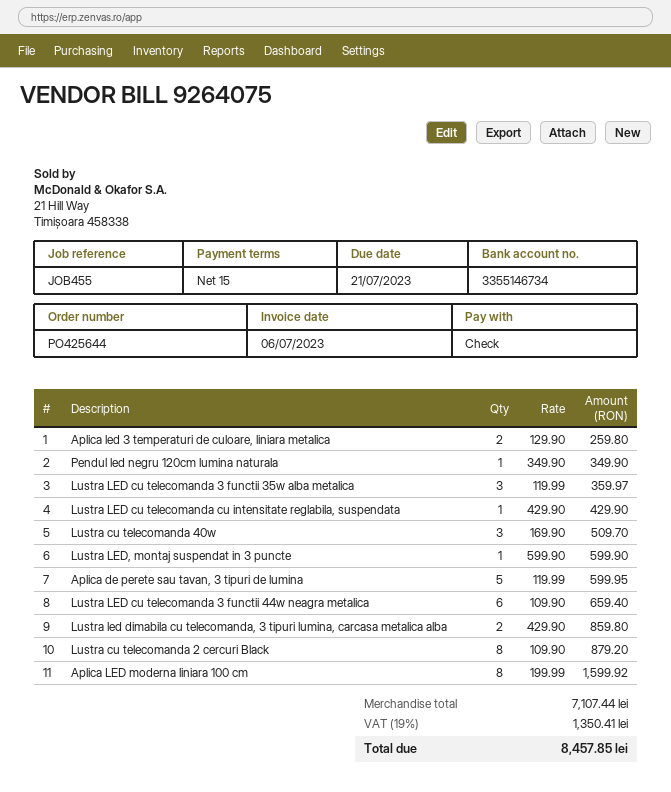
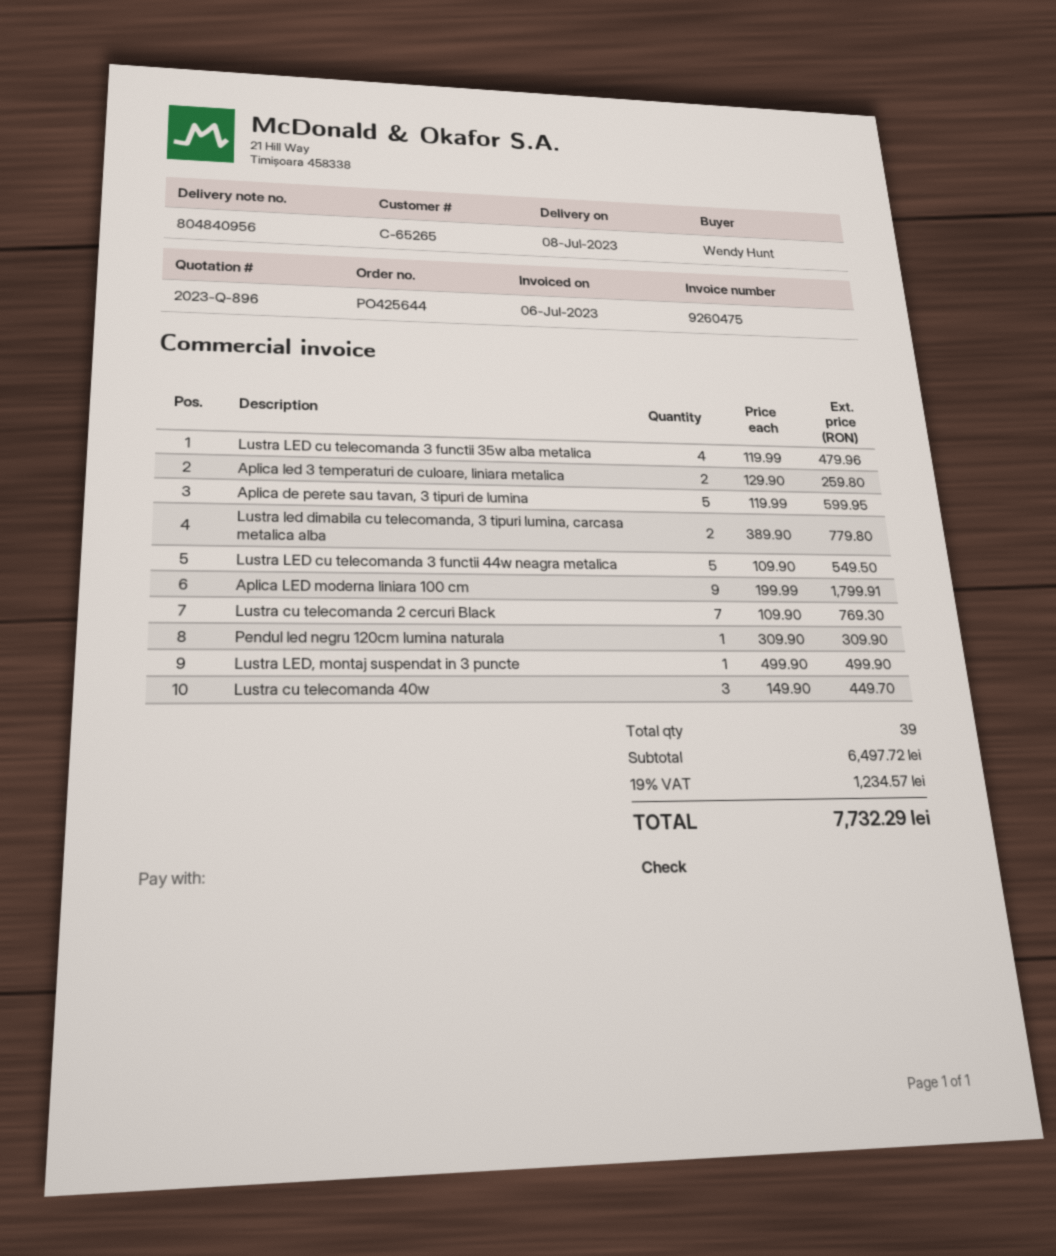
invoice number: 9264075 -> 9260475
Pendul led negru 120cm lumina naturala: 1 x 349.90 = 349.90 -> 1 x 309.90 = 309.90
Lustra LED cu telecomanda 3 functii 35w alba metalica: 3 x 119.99 = 359.97 -> 4 x 119.99 = 479.96
Lustra LED cu telecomanda cu intensitate reglabila, suspendata: 1 x 429.90 = 429.90 -> none
Lustra cu telecomanda 40w: 3 x 169.90 = 509.70 -> 3 x 149.90 = 449.70
Lustra LED, montaj suspendat in 3 puncte: 1 x 599.90 = 599.90 -> 1 x 499.90 = 499.90
Lustra LED cu telecomanda 3 functii 44w neagra metalica: 6 x 109.90 = 659.40 -> 5 x 109.90 = 549.50
Lustra led dimabila cu telecomanda, 3 tipuri lumina, carcasa metalica alba: 2 x 429.90 = 859.80 -> 2 x 389.90 = 779.80
Lustra cu telecomanda 2 cercuri Black: 8 x 109.90 = 879.20 -> 7 x 109.90 = 769.30
Aplica LED moderna liniara 100 cm: 8 x 199.99 = 1599.92 -> 9 x 199.99 = 1799.91
subtotal: 7107.44 -> 6497.72
tax: 19% = 1350.41 -> 19% = 1234.57
total: 8457.85 -> 7732.29

